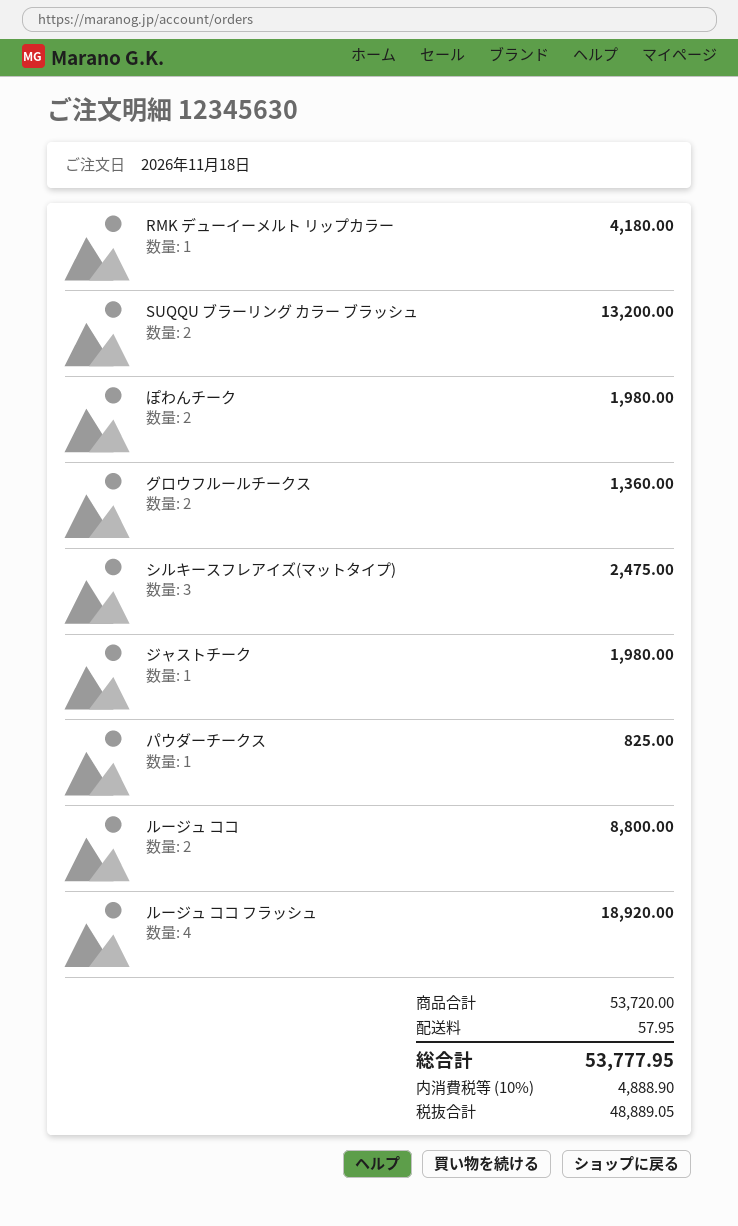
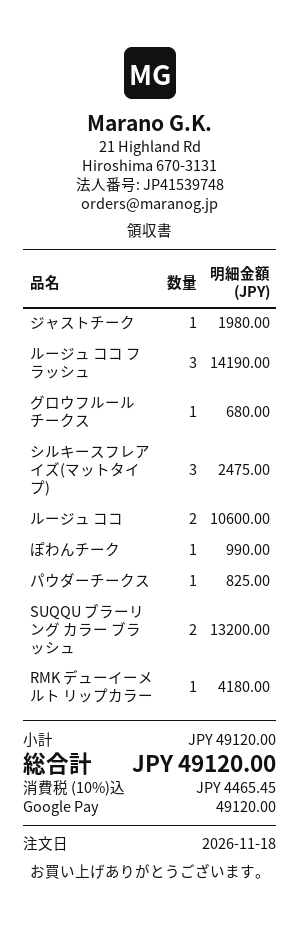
ぽわんチーク: 2 for 1980.00 -> 1 for 990.00
グロウフルールチークス: 2 for 1360.00 -> 1 for 680.00
ルージュ ココ: 2 for 8800.00 -> 2 for 10600.00
ルージュ ココ フラッシュ: 4 for 18920.00 -> 3 for 14190.00
subtotal: 53720.00 -> 49120.00
shipping: 57.95 -> none
tax: 10% = 4888.90 -> 10% = 4465.45
total: 53777.95 -> 49120.00

